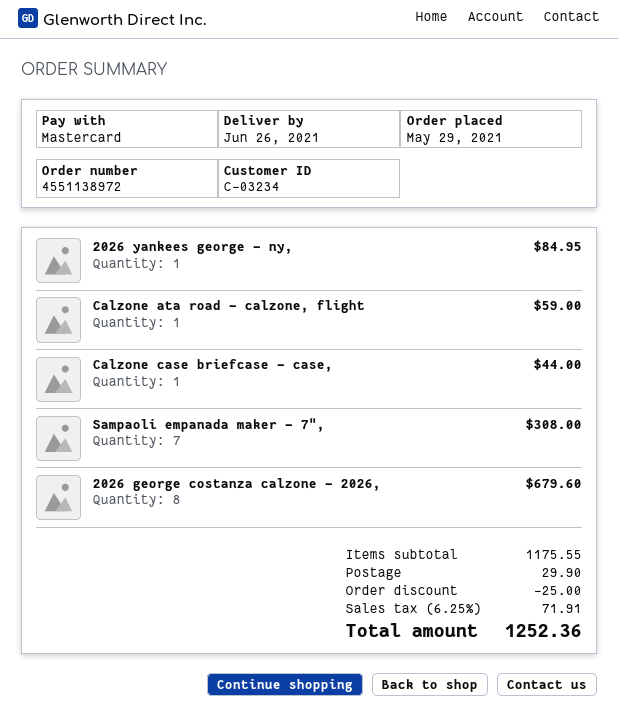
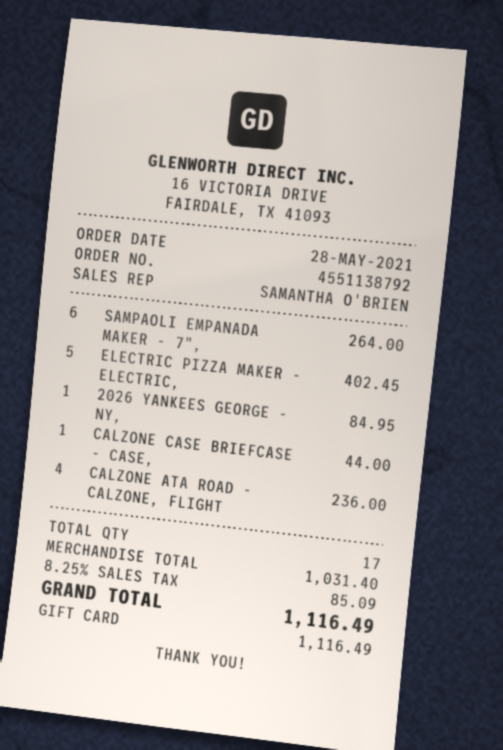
order number: 4551138972 -> 4551138792
order date: 2021-05-29 -> 2021-05-28
payment method: Mastercard -> gift card
Calzone ata road - calzone, flight: 1 for 59.00 -> 4 for 236.00
Sampaoli empanada maker - 7",: 7 for 308.00 -> 6 for 264.00
2026 george costanza calzone - 2026,: 8 for 679.60 -> none
ELECTRIC PIZZA MAKER - ELECTRIC,: none -> 5 for 402.45
subtotal: 1175.55 -> 1031.40
discount: 25.00 -> none
shipping: 29.90 -> none
tax: 6.25% = 71.91 -> 8.25% = 85.09
total: 1252.36 -> 1116.49

